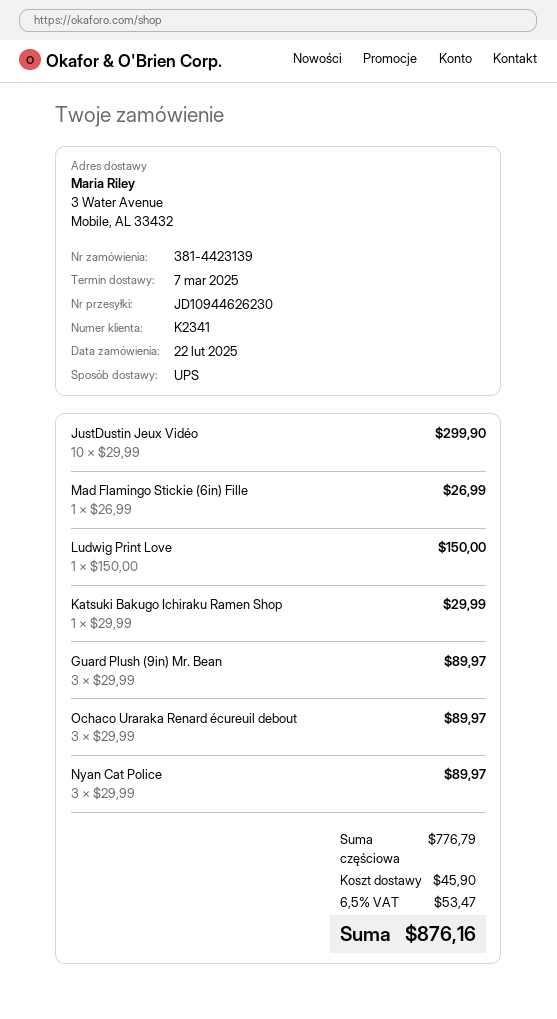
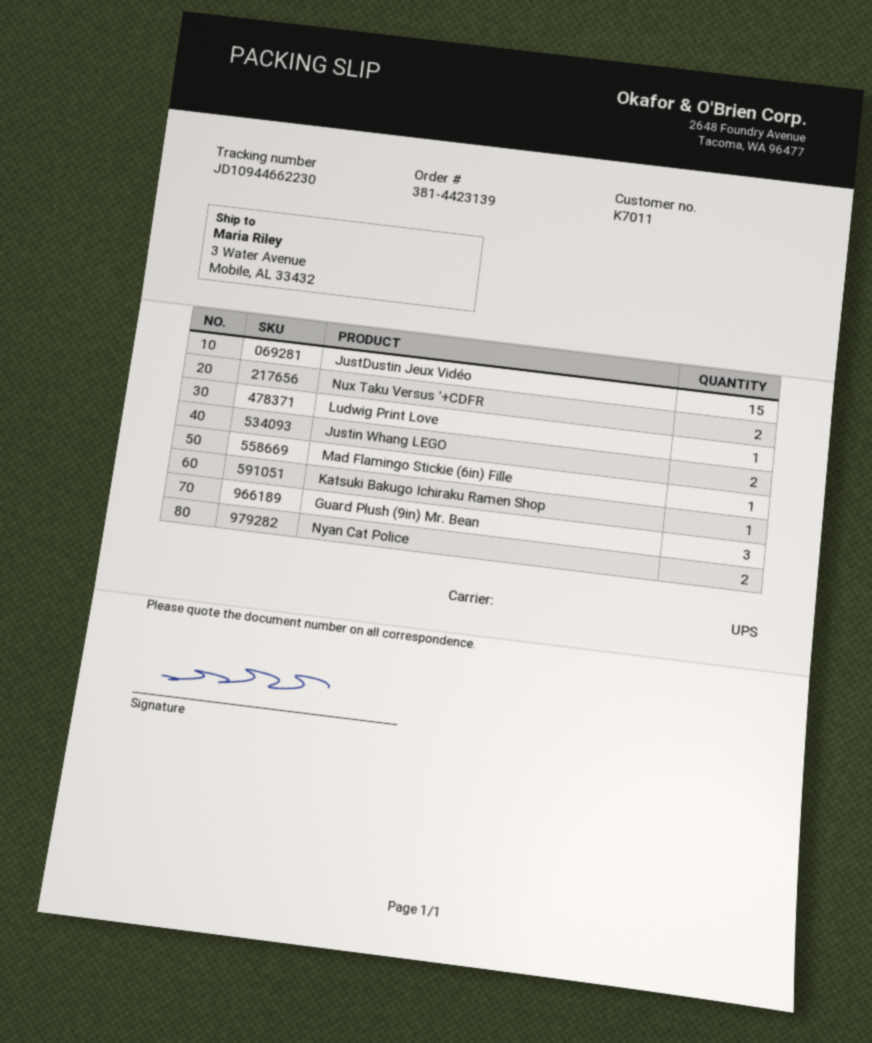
customer number: K2341 -> K7011
tracking number: JD10944626230 -> JD10944662230
JustDustin Jeux Vidéo: 10 -> 15
Ochaco Uraraka Renard écureuil debout: 3 -> none
Nyan Cat Police: 3 -> 2
Nux Taku Versus '+CDFR: none -> 2
Justin Whang LEGO: none -> 2

